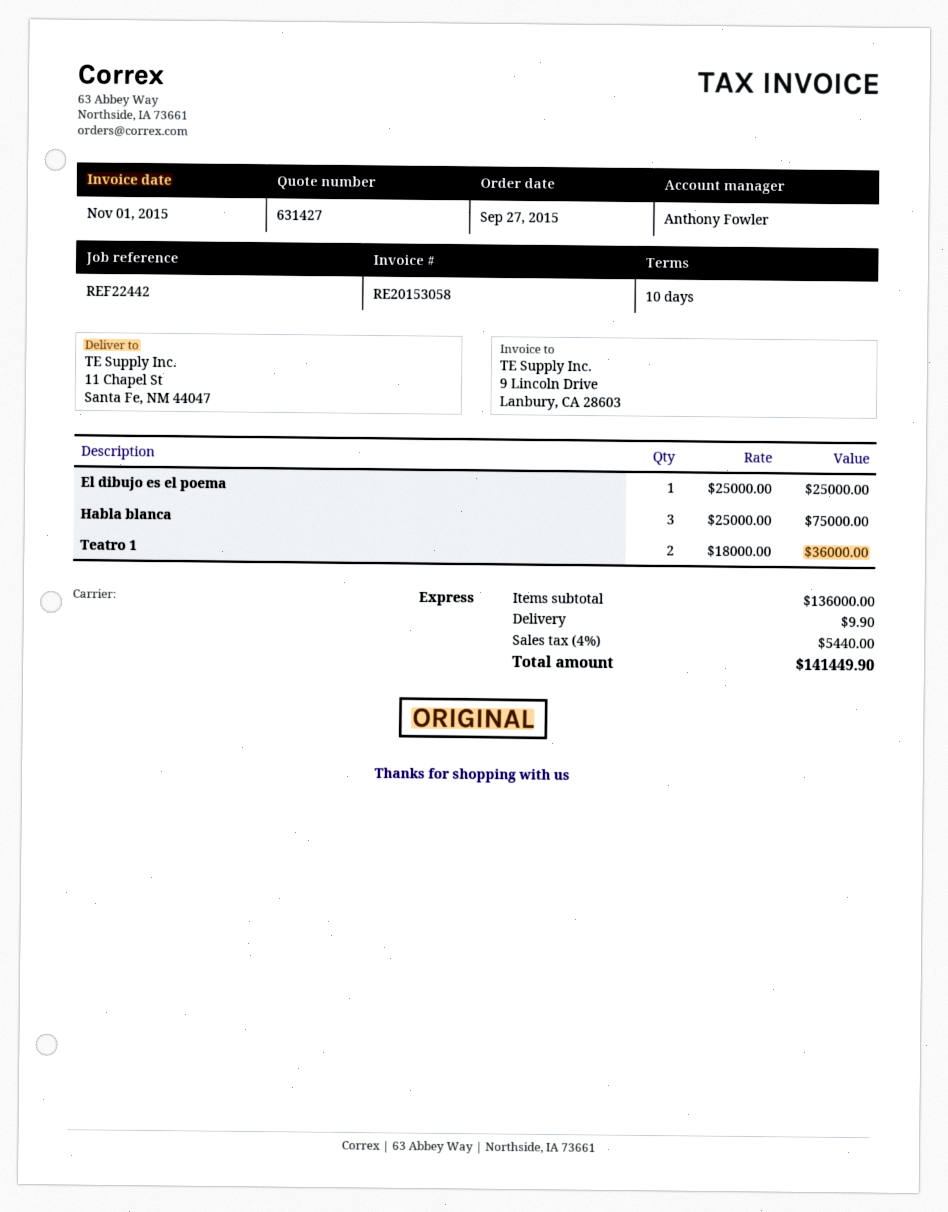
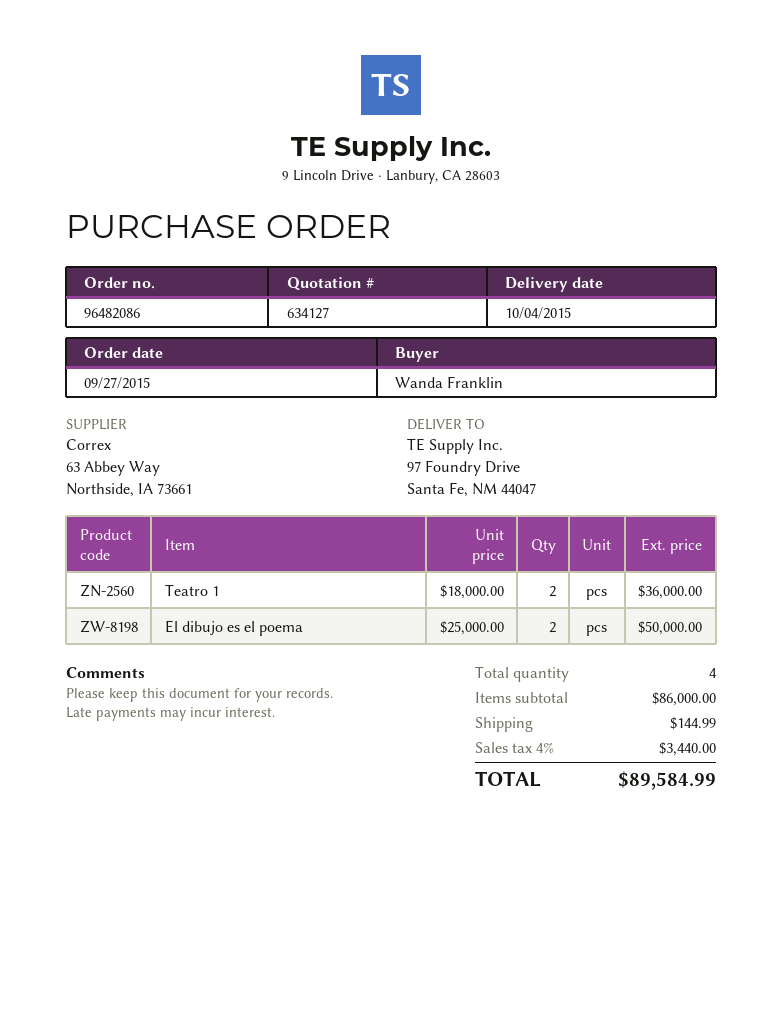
quote number: 631427 -> 634127
ship to: 11 Chapel St, Santa Fe, NM 44047 -> 97 Foundry Drive, Santa Fe, NM 44047
El dibujo es el poema: 1 x 25000.00 = 25000.00 -> 2 x 25000.00 = 50000.00
Habla blanca: 3 x 25000.00 = 75000.00 -> none
subtotal: 136000.00 -> 86000.00
shipping: 9.90 -> 144.99
tax: 4% = 5440.00 -> 4% = 3440.00
total: 141449.90 -> 89584.99

